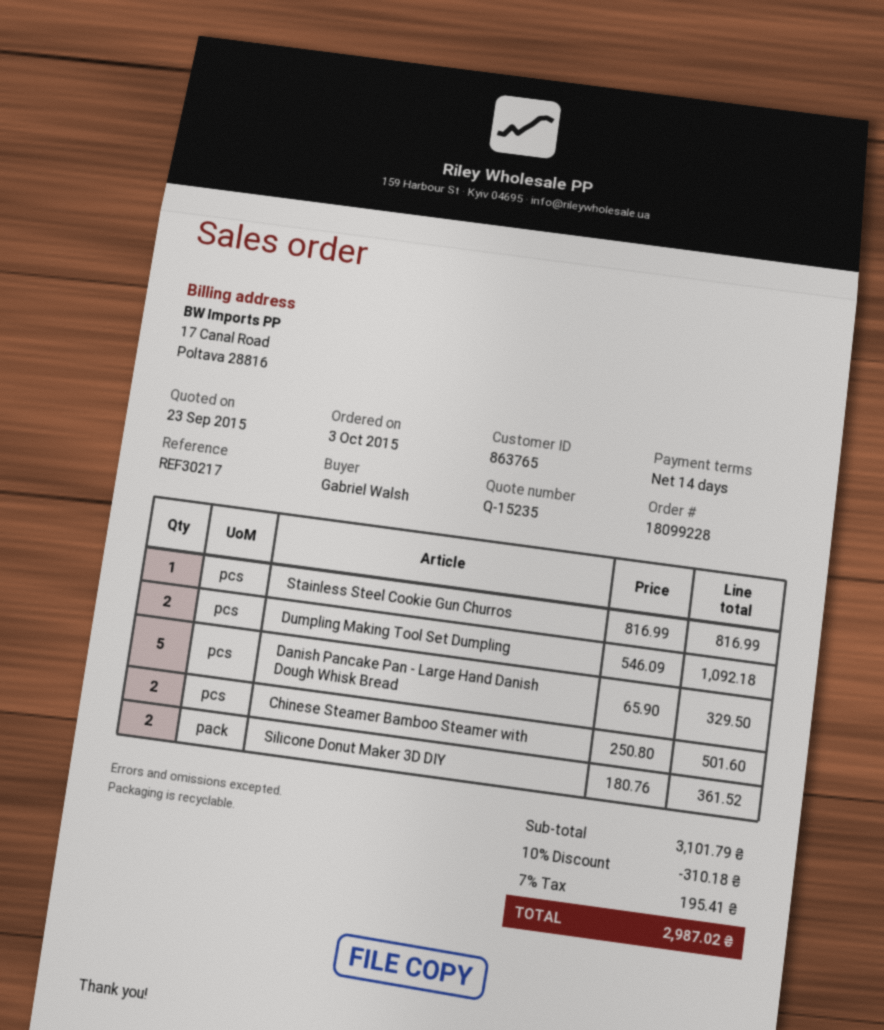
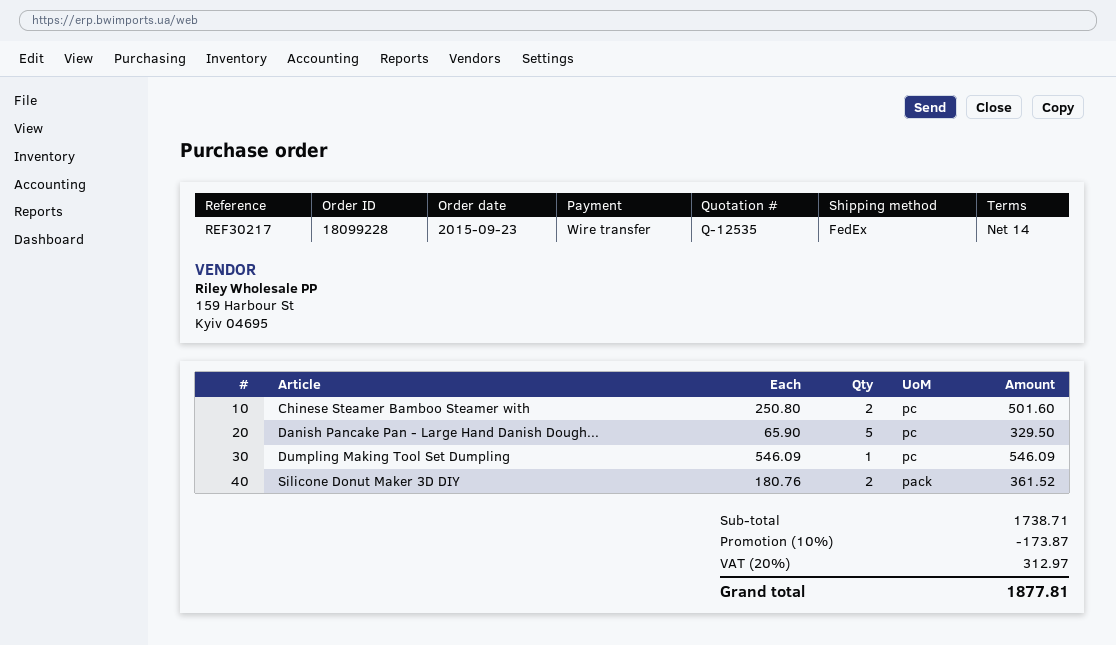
quote number: Q-15235 -> Q-12535
order date: 2015-10-03 -> 2015-09-23
Stainless Steel Cookie Gun Churros: 1 x 816.99 = 816.99 -> none
Dumpling Making Tool Set Dumpling: 2 x 546.09 = 1092.18 -> 1 x 546.09 = 546.09
subtotal: 3101.79 -> 1738.71
discount: 10% = 310.18 -> 10% = 173.87
tax: 7% = 195.41 -> 20% = 312.97
total: 2987.02 -> 1877.81

